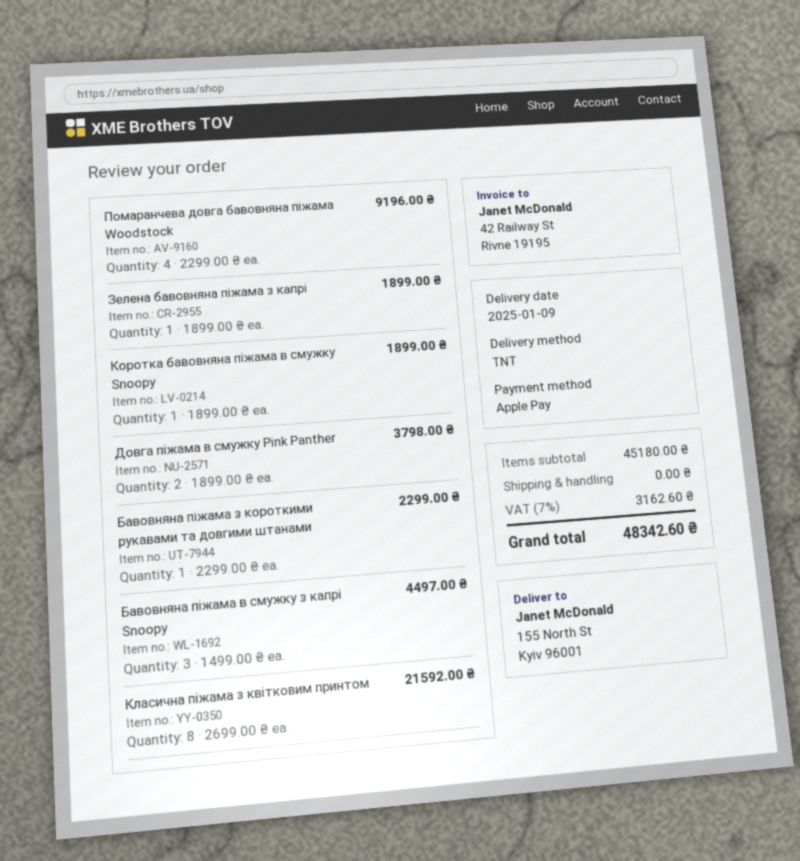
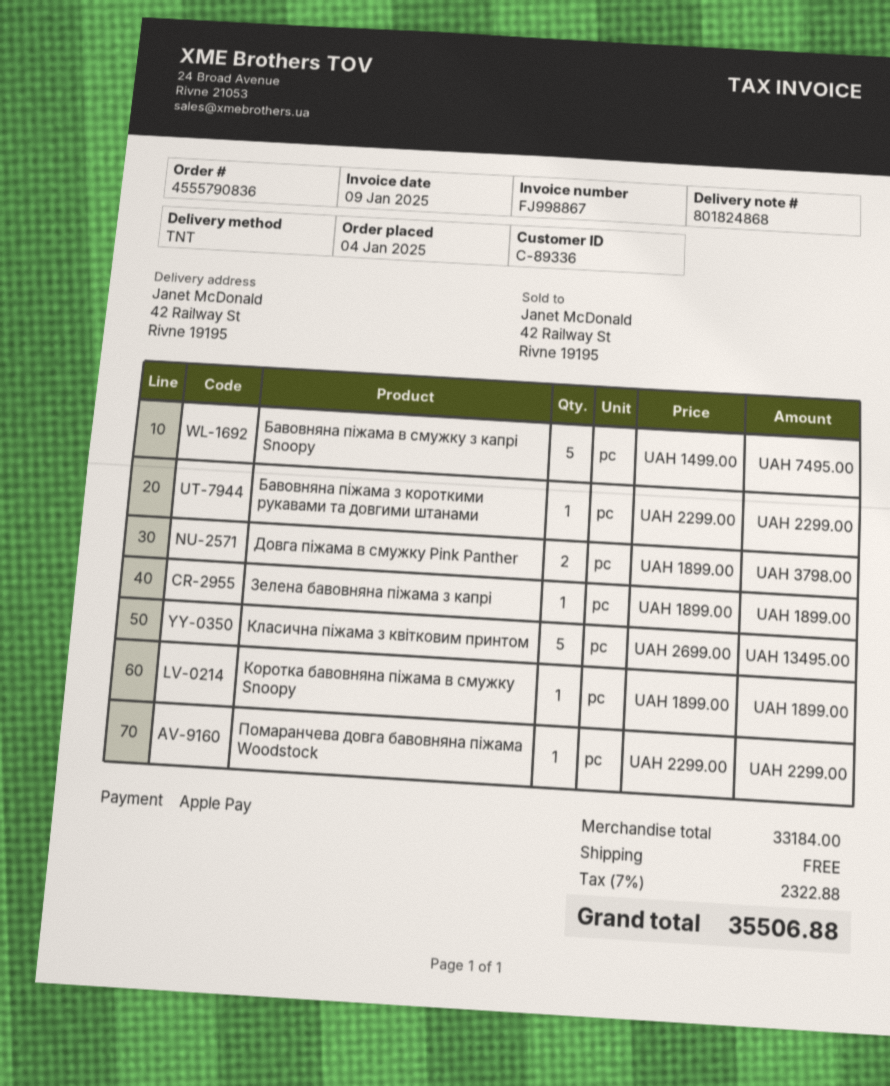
ship to: 155 North St, Kyiv 96001 -> 42 Railway St, Rivne 19195
Помаранчева довга бавовняна піжама Woodstock: 4 x 2299.00 = 9196.00 -> 1 x 2299.00 = 2299.00
Бавовняна піжама в смужку з капрі Snoopy: 3 x 1499.00 = 4497.00 -> 5 x 1499.00 = 7495.00
Класична піжама з квітковим принтом: 8 x 2699.00 = 21592.00 -> 5 x 2699.00 = 13495.00
subtotal: 45180.00 -> 33184.00
tax: 7% = 3162.60 -> 7% = 2322.88
total: 48342.60 -> 35506.88

